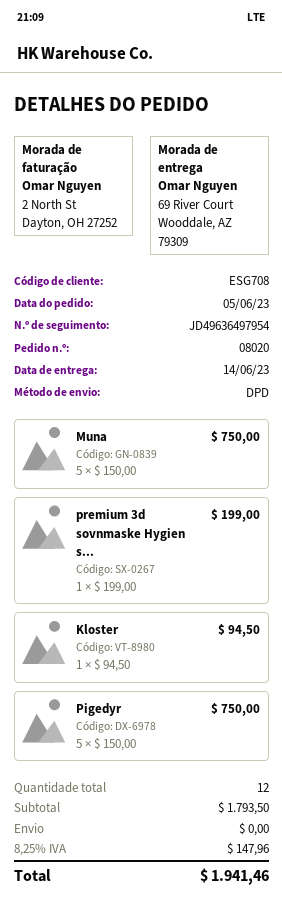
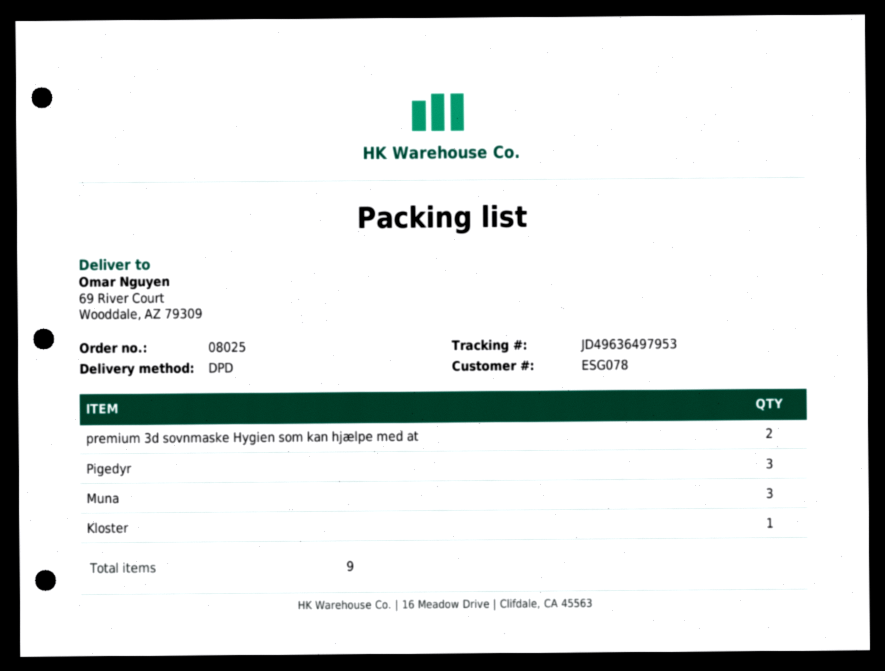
order number: 08020 -> 08025
customer number: ESG708 -> ESG078
tracking number: JD49636497954 -> JD49636497953
Muna: 5 -> 3
premium 3d sovnmaske Hygien s...: 1 -> 2
Pigedyr: 5 -> 3
total quantity: 12 -> 9

